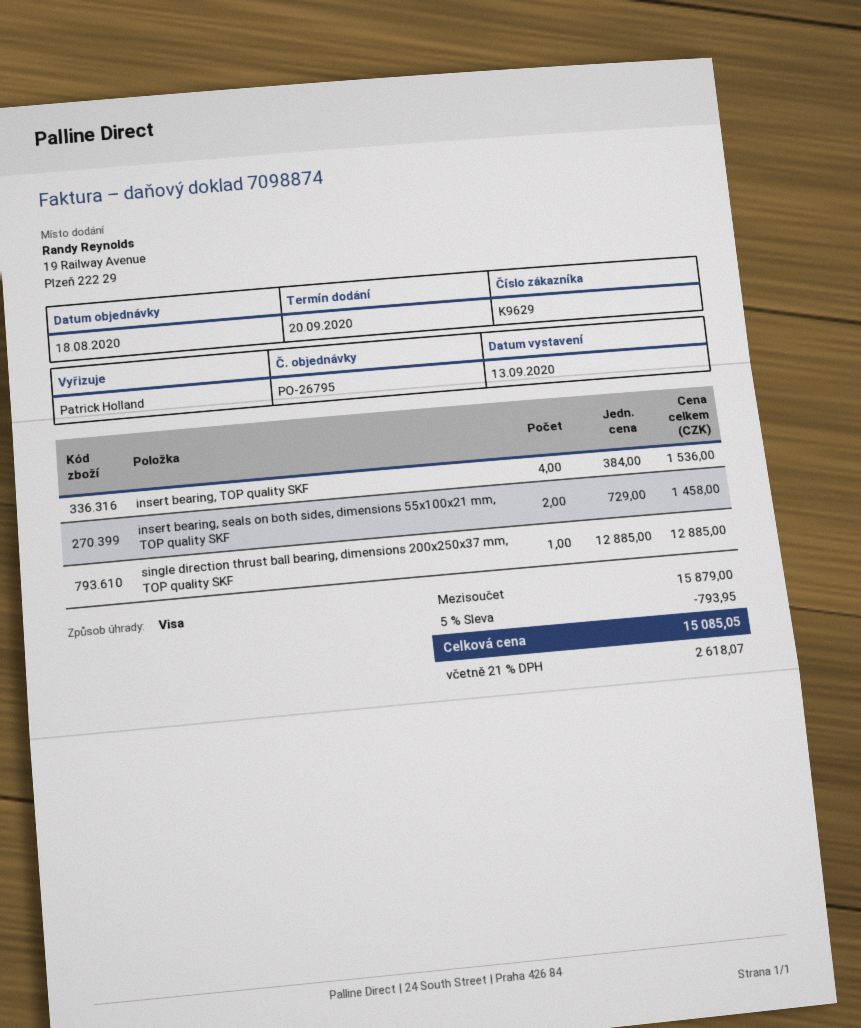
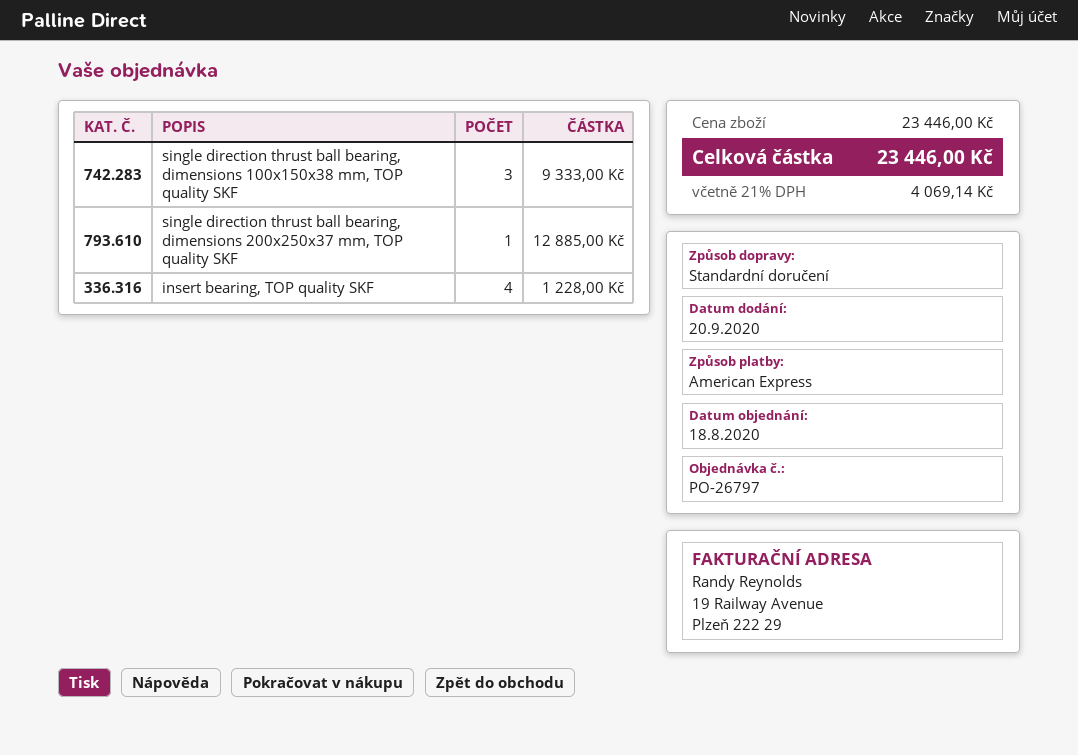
order number: PO-26795 -> PO-26797
payment method: Visa -> American Express
insert bearing, TOP quality SKF: 4 for 1536.00 -> 4 for 1228.00
insert bearing, seals on both sides, dimensions 55x100x21 mm, TOP quality SKF: 2 for 1458.00 -> none
single direction thrust ball bearing, dimensions 100x150x38 mm, TOP quality SKF: none -> 3 for 9333.00
subtotal: 15879.00 -> 23446.00
discount: 5% = 793.95 -> none
tax: 21% = 2618.07 -> 21% = 4069.14
total: 15085.05 -> 23446.00

